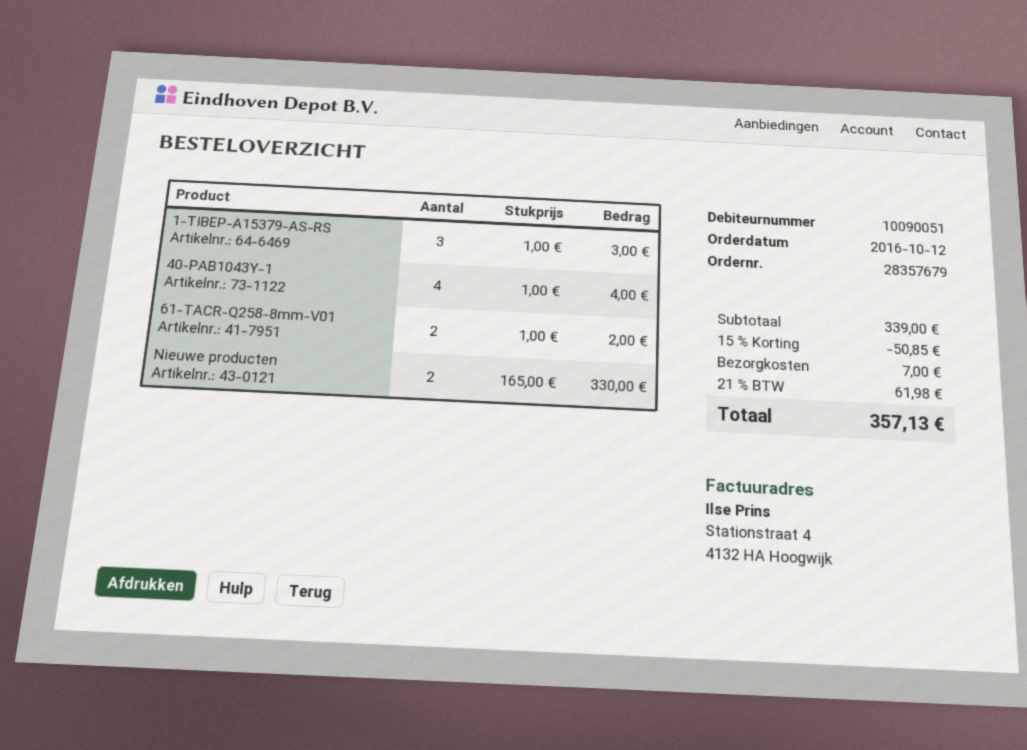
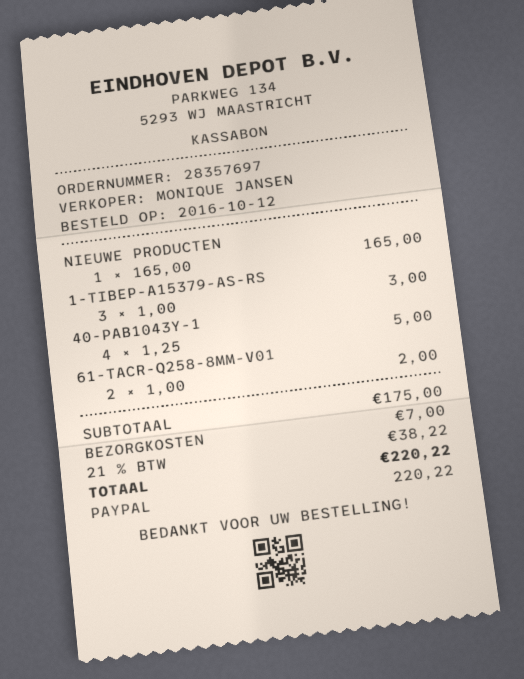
order number: 28357679 -> 28357697
40-PAB1043Y-1: 4 x 1.00 = 4.00 -> 4 x 1.25 = 5.00
Nieuwe producten: 2 x 165.00 = 330.00 -> 1 x 165.00 = 165.00
subtotal: 339.00 -> 175.00
discount: 15% = 50.85 -> none
tax: 21% = 61.98 -> 21% = 38.22
total: 357.13 -> 220.22

